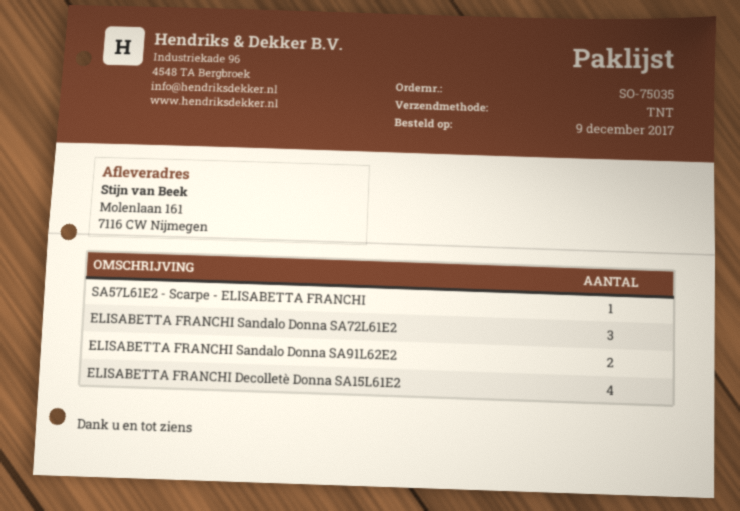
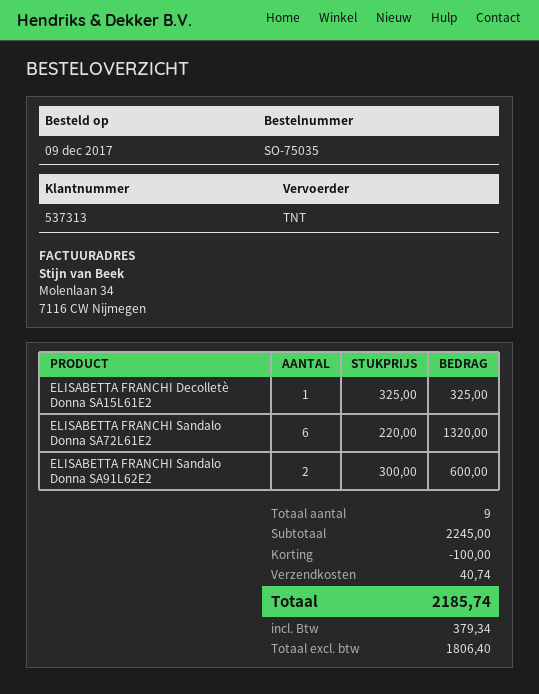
SA57L61E2 - Scarpe - ELISABETTA FRANCHI: 1 -> none
ELISABETTA FRANCHI Sandalo Donna SA72L61E2: 3 -> 6
ELISABETTA FRANCHI Decolletè Donna SA15L61E2: 4 -> 1

